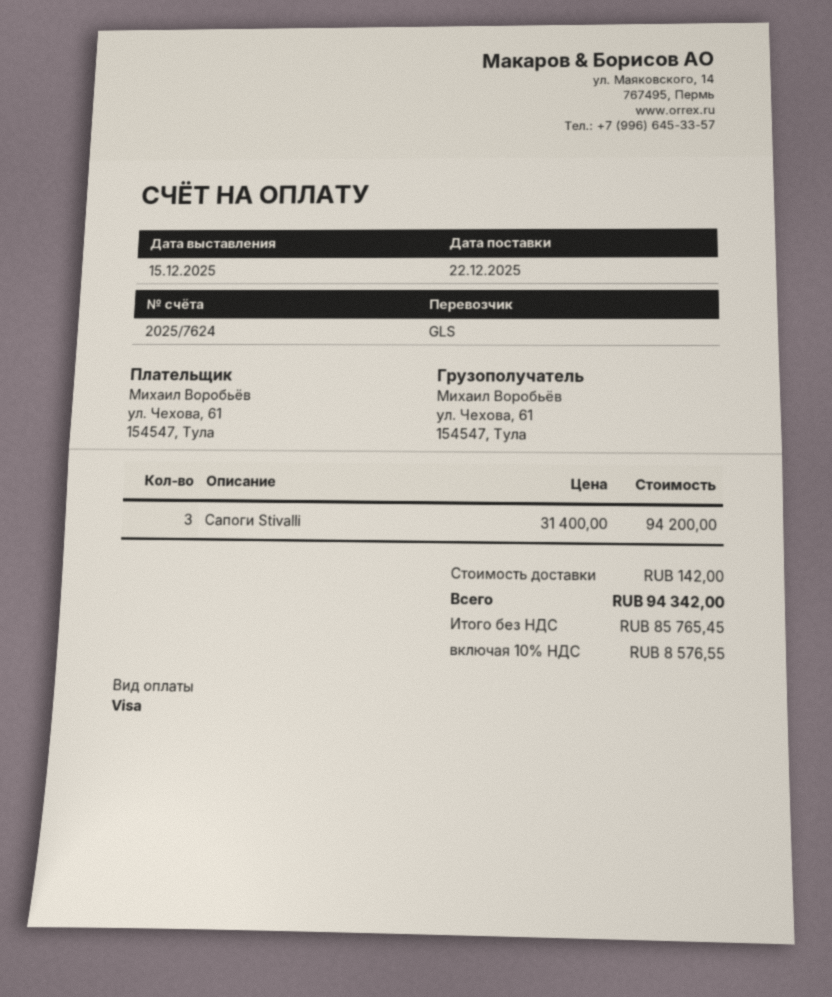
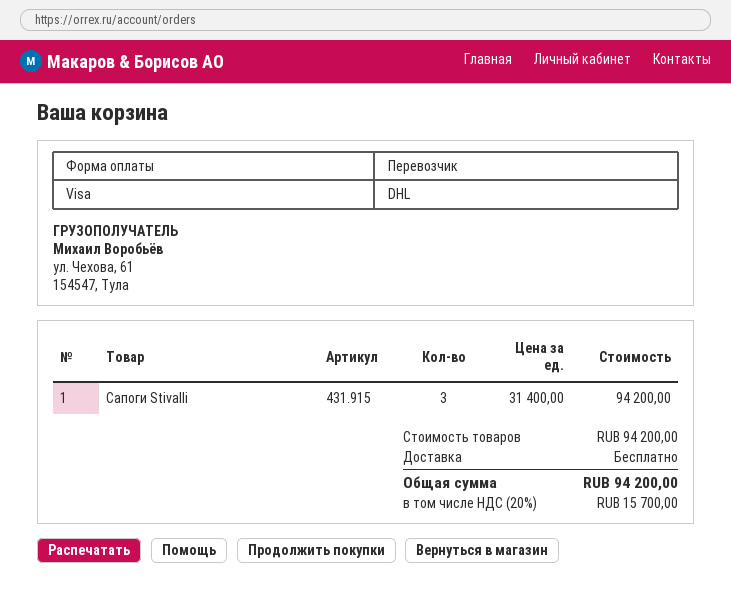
shipping method: GLS -> DHL
shipping: 142.00 -> 0.00
tax: 10% = 8576.55 -> 20% = 15700.00
total: 94342.00 -> 94200.00

